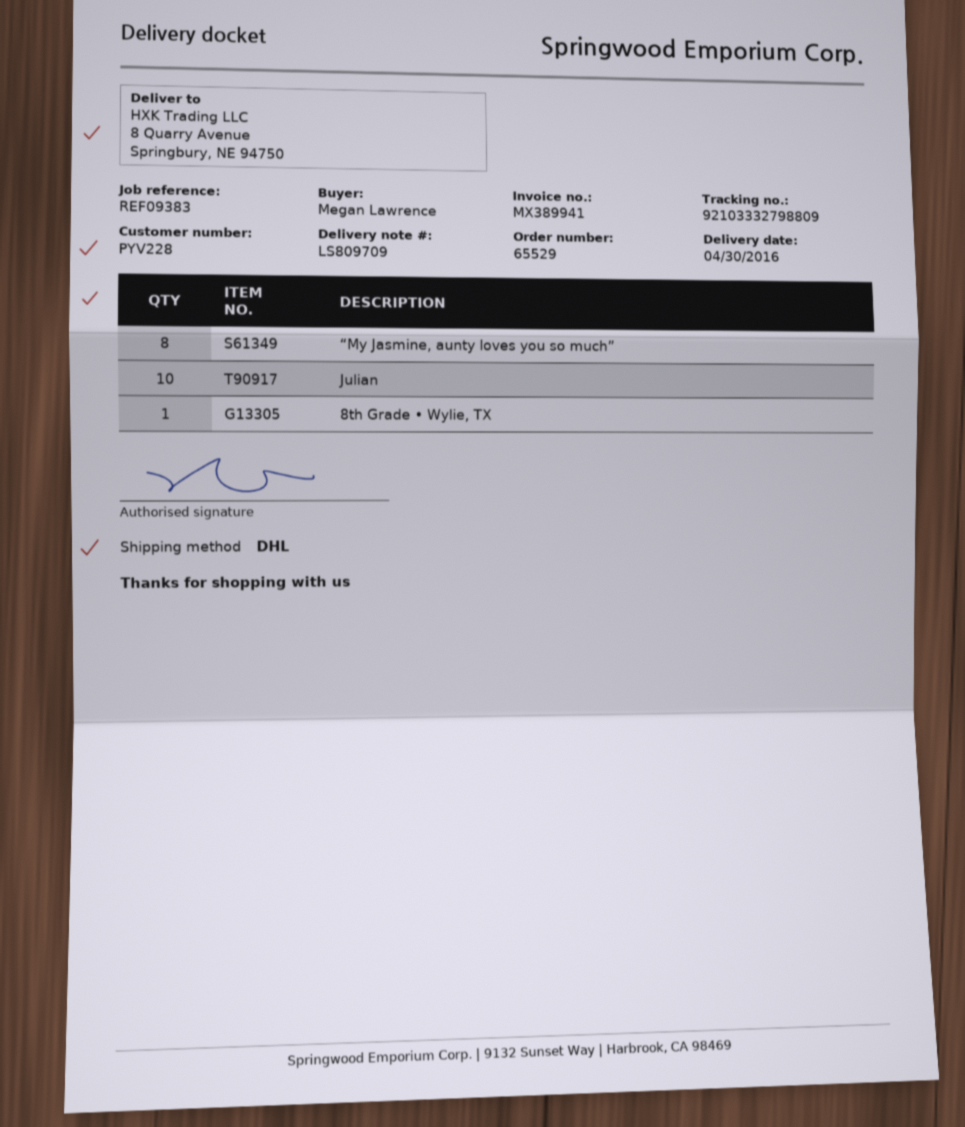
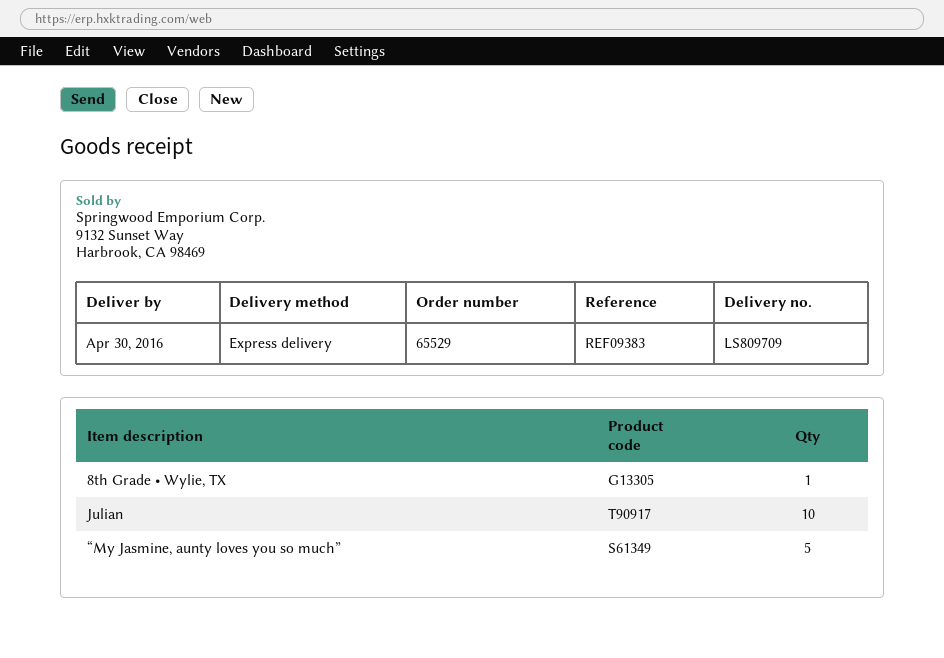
shipping method: DHL -> express
“My Jasmine, aunty loves you so much”: 8 -> 5

